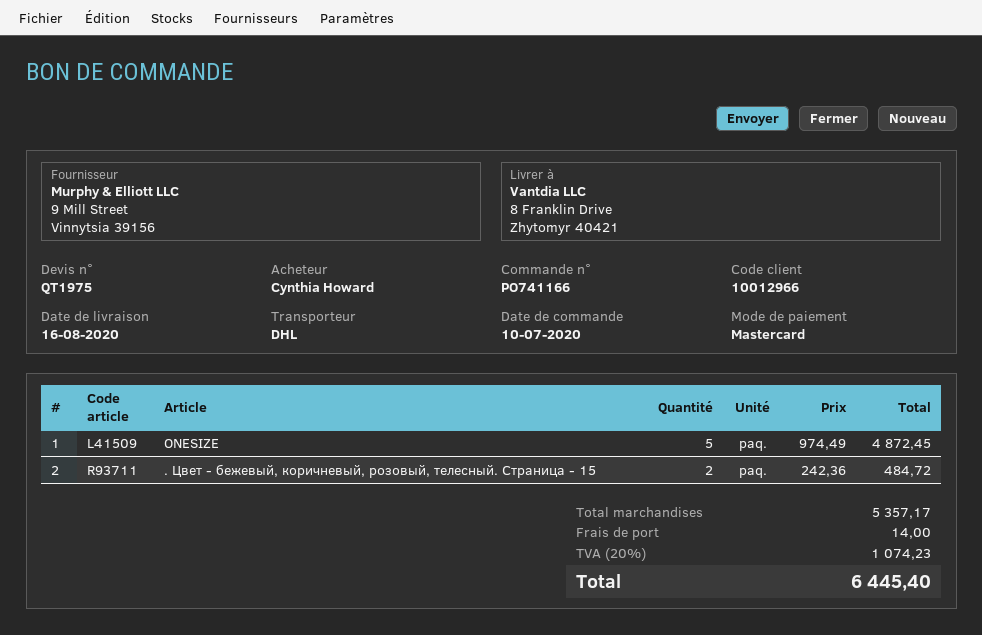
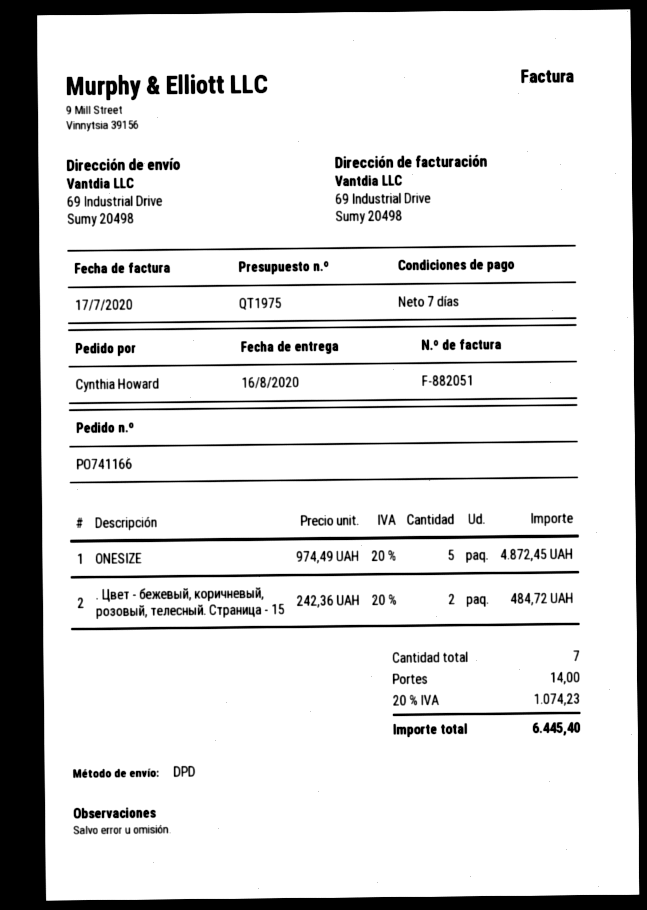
shipping method: DHL -> DPD
ship to: 8 Franklin Drive, Zhytomyr 40421 -> 69 Industrial Drive, Sumy 20498

